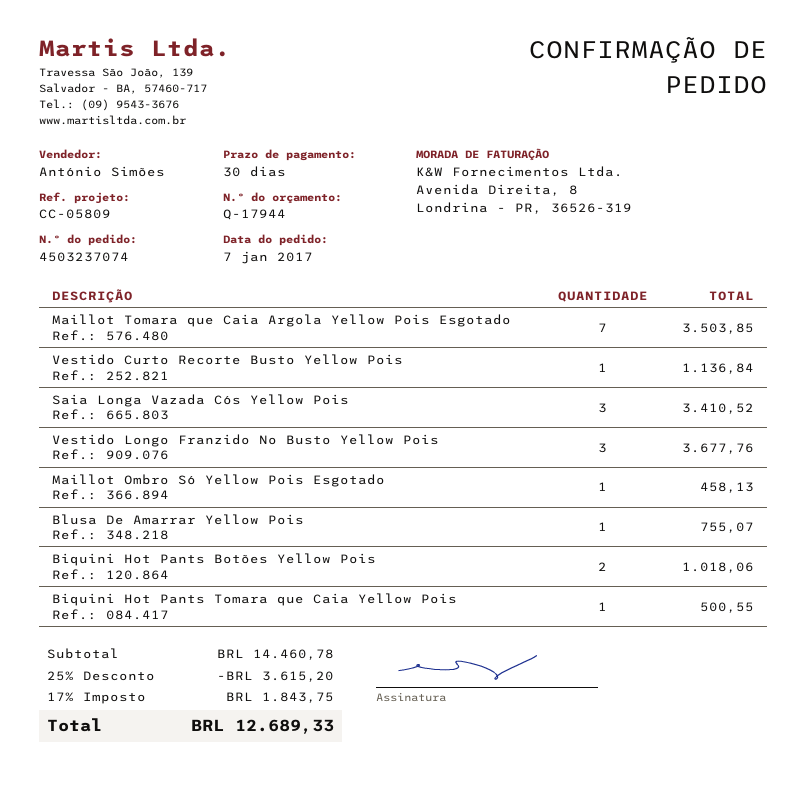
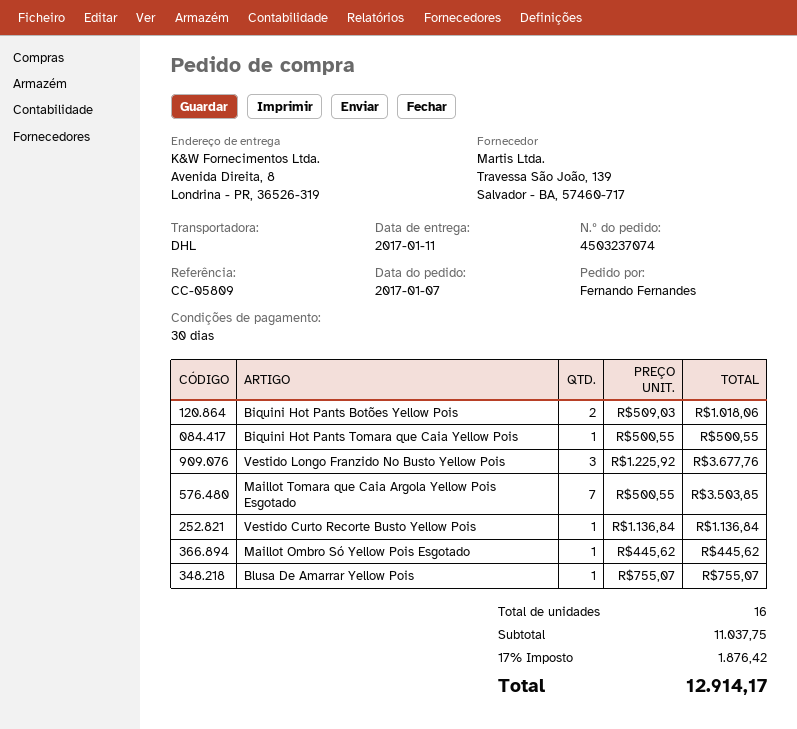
Saia Longa Vazada Cós Yellow Pois: 3 for 3410.52 -> none
Maillot Ombro Só Yellow Pois Esgotado: 1 for 458.13 -> 1 for 445.62
subtotal: 14460.78 -> 11037.75
discount: 25% = 3615.20 -> none
tax: 17% = 1843.75 -> 17% = 1876.42
total: 12689.33 -> 12914.17

